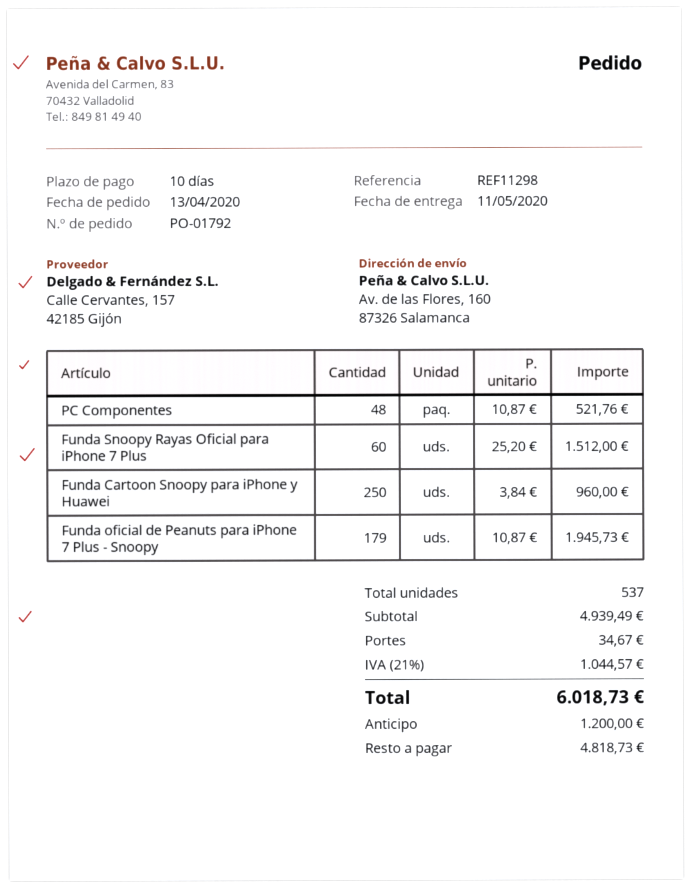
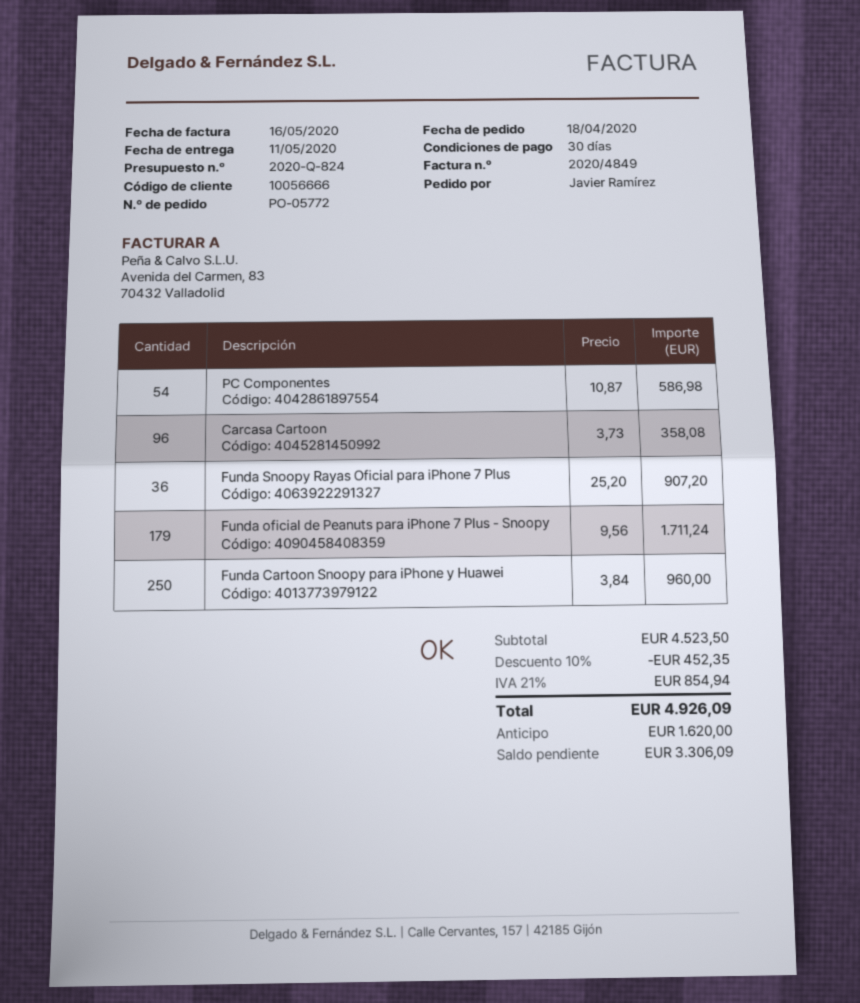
order number: PO-01792 -> PO-05772
order date: 2020-04-13 -> 2020-04-18
payment terms: 10 days -> 30 days
PC Componentes: 48 x 10.87 = 521.76 -> 54 x 10.87 = 586.98
Funda Snoopy Rayas Oficial para iPhone 7 Plus: 60 x 25.20 = 1512.00 -> 36 x 25.20 = 907.20
Funda oficial de Peanuts para iPhone 7 Plus - Snoopy: 179 x 10.87 = 1945.73 -> 179 x 9.56 = 1711.24
Carcasa Cartoon: none -> 96 x 3.73 = 358.08
subtotal: 4939.49 -> 4523.50
discount: none -> 10% = 452.35
shipping: 34.67 -> none
tax: 21% = 1044.57 -> 21% = 854.94
total: 6018.73 -> 4926.09
deposit: 1200.00 -> 1620.00
balance: 4818.73 -> 3306.09

